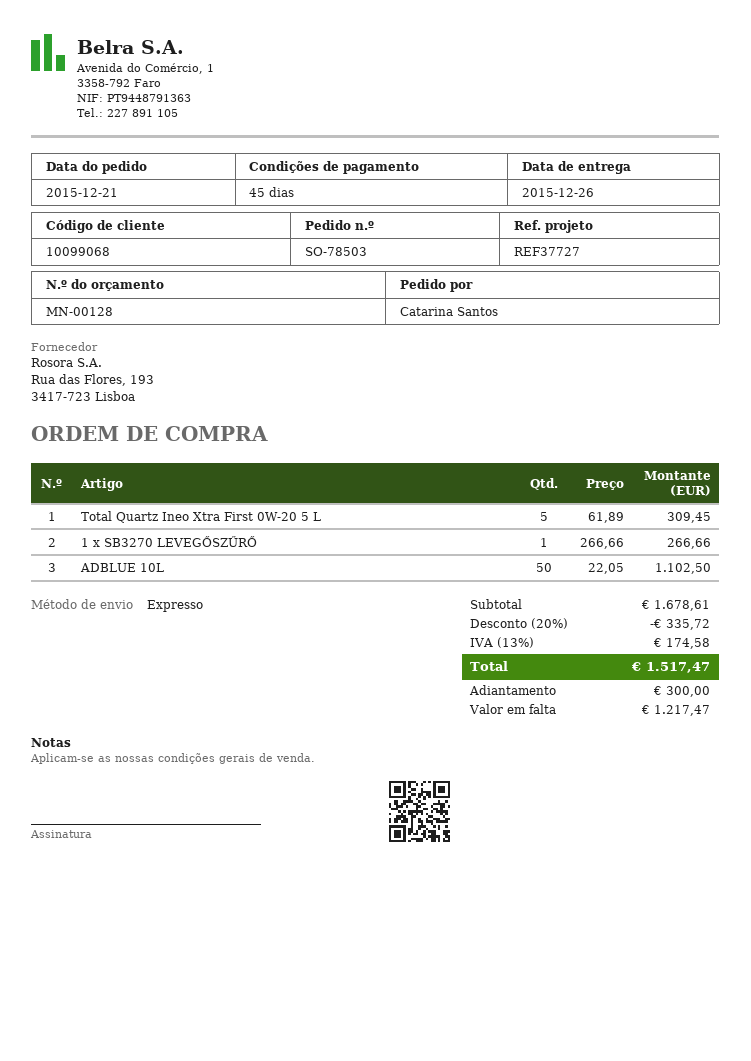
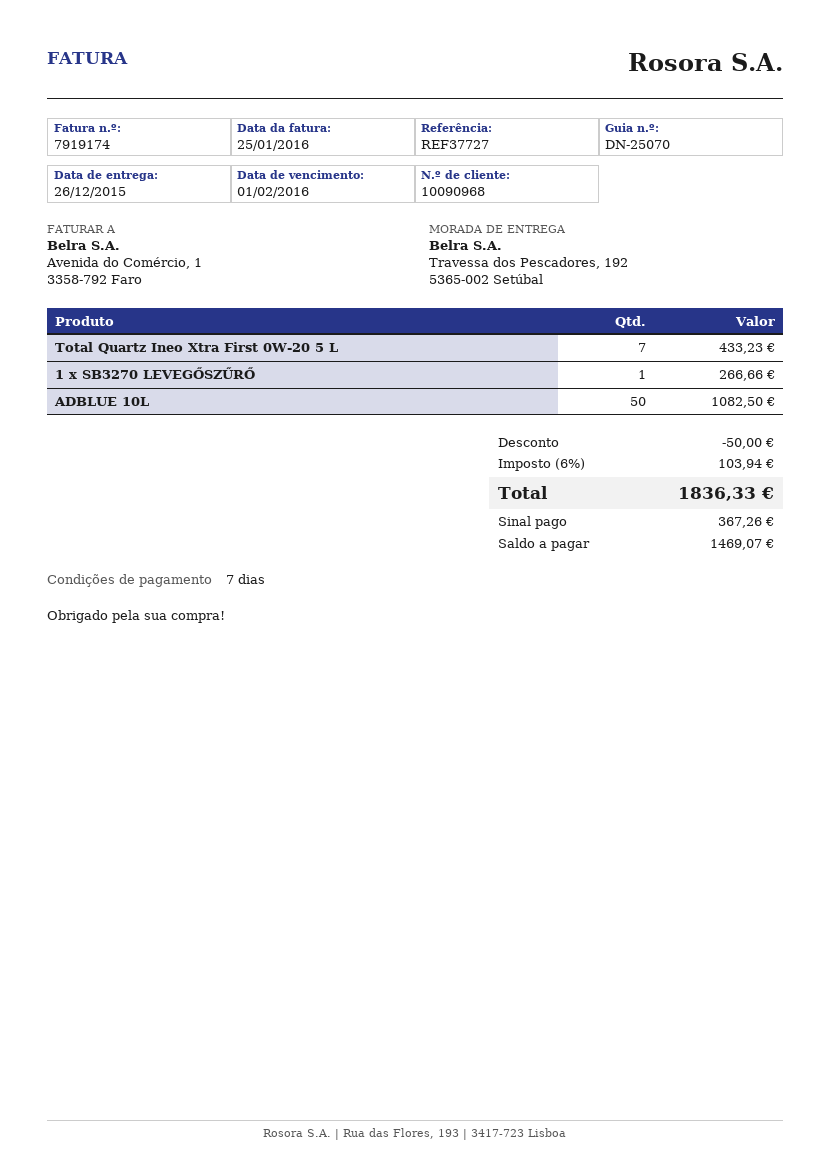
payment terms: 45 days -> 7 days
customer number: 10099068 -> 10090968
Total Quartz Ineo Xtra First 0W-20 5 L: 5 for 309.45 -> 7 for 433.23
ADBLUE 10L: 50 for 1102.50 -> 50 for 1082.50
discount: 335.72 -> 50.00
tax: 13% = 174.58 -> 6% = 103.94
total: 1517.47 -> 1836.33
deposit: 300.00 -> 367.26
balance: 1217.47 -> 1469.07

